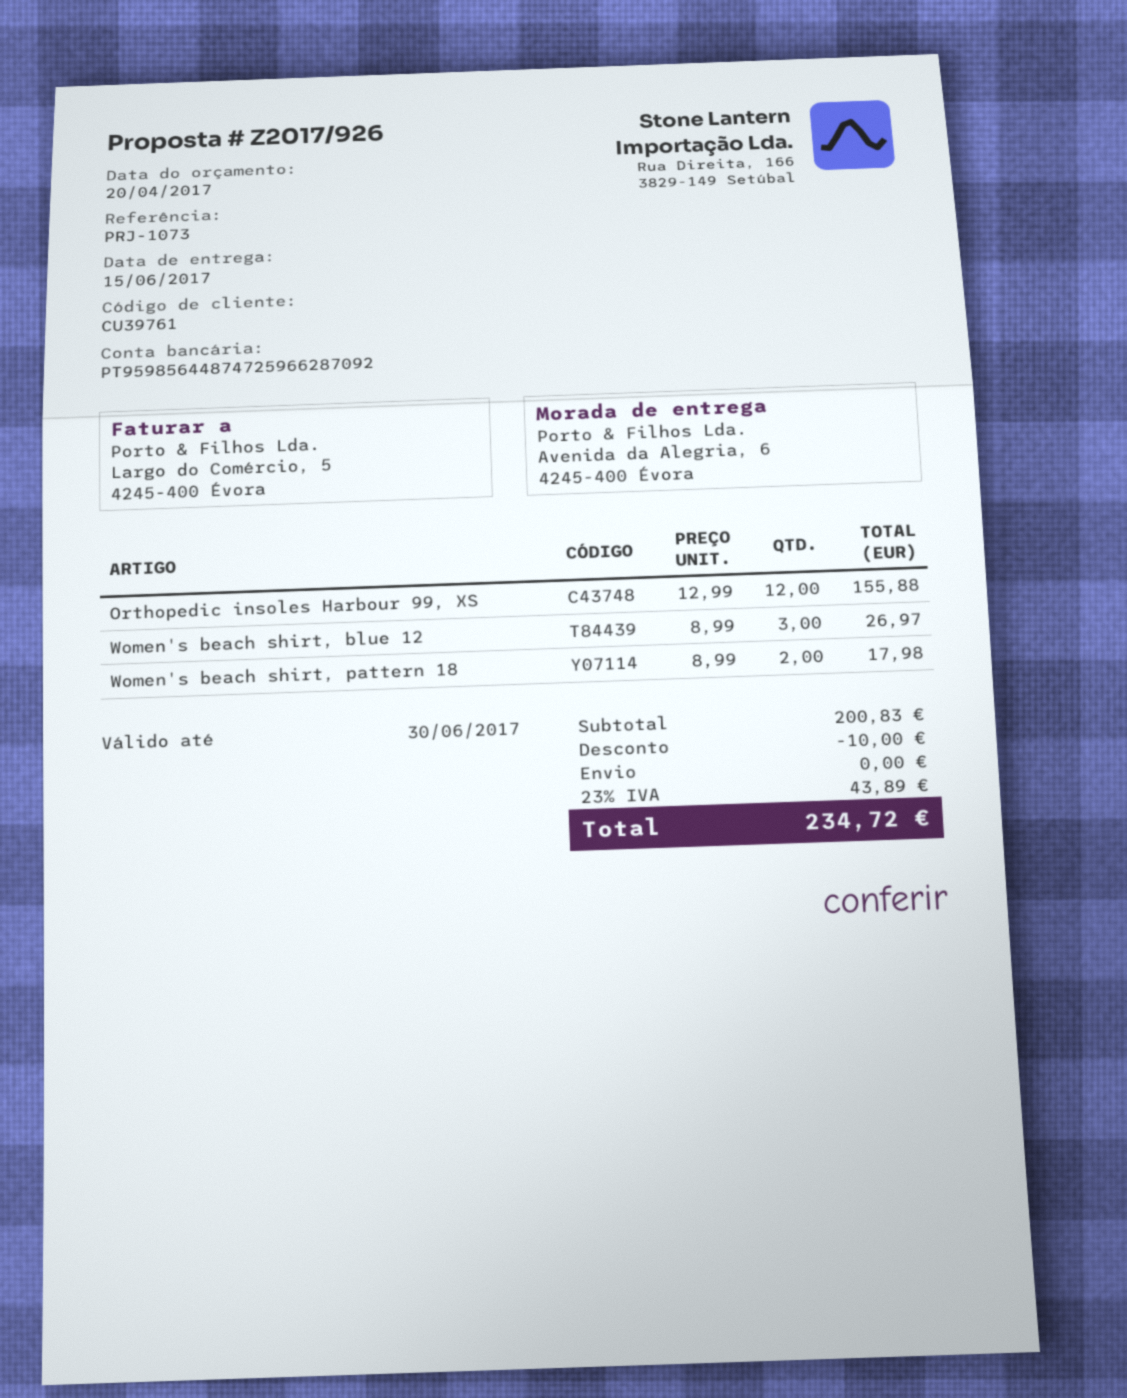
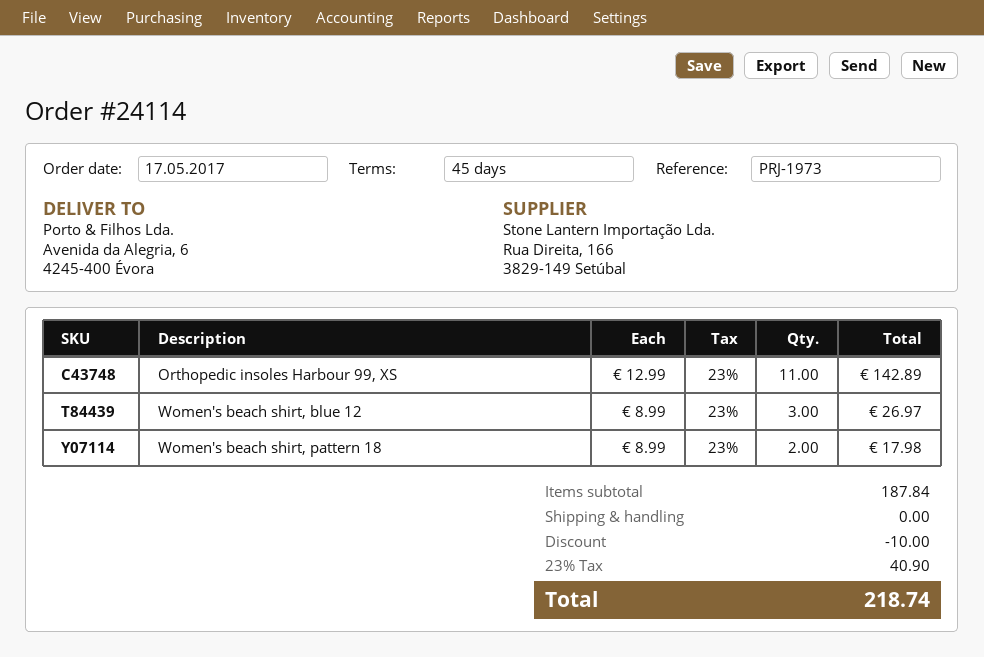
reference: PRJ-1073 -> PRJ-1973
Orthopedic insoles Harbour 99, XS: 12 x 12.99 = 155.88 -> 11 x 12.99 = 142.89
subtotal: 200.83 -> 187.84
tax: 23% = 43.89 -> 23% = 40.90
total: 234.72 -> 218.74

